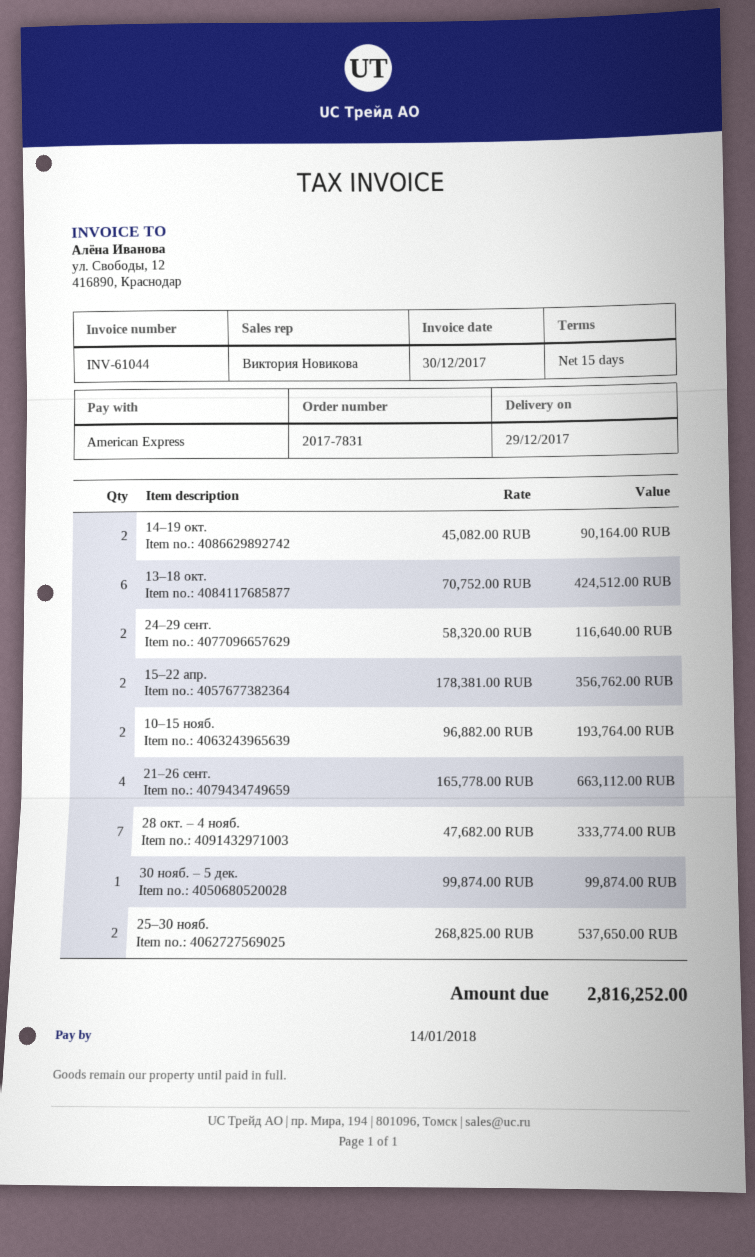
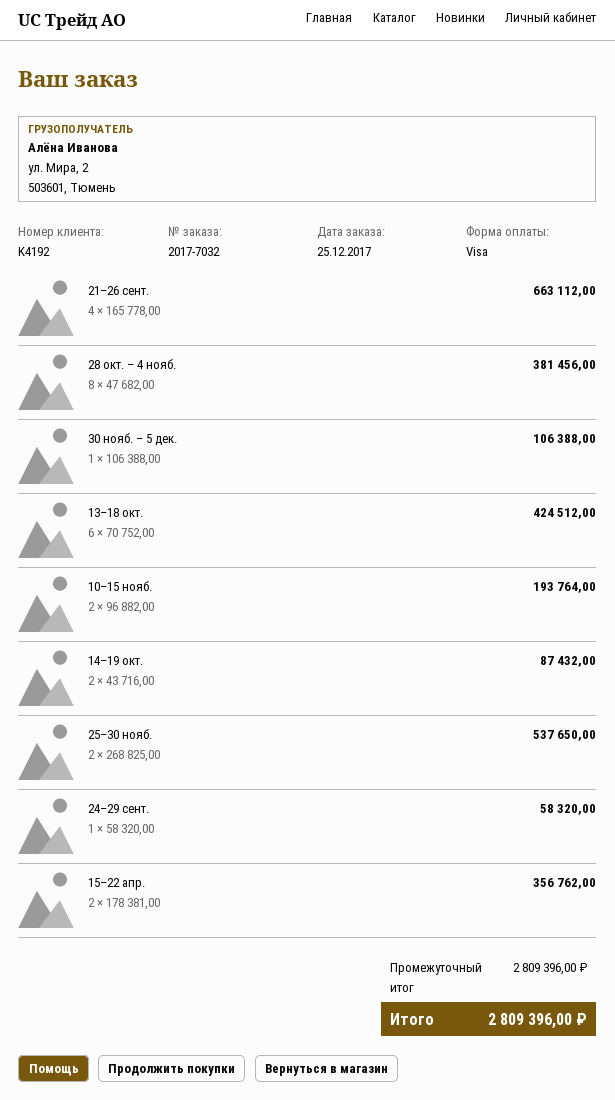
order number: 2017-7831 -> 2017-7032
payment method: American Express -> Visa
14–19 окт.: 2 x 45082.00 = 90164.00 -> 2 x 43716.00 = 87432.00
24–29 сент.: 2 x 58320.00 = 116640.00 -> 1 x 58320.00 = 58320.00
28 окт. – 4 нояб.: 7 x 47682.00 = 333774.00 -> 8 x 47682.00 = 381456.00
30 нояб. – 5 дек.: 1 x 99874.00 = 99874.00 -> 1 x 106388.00 = 106388.00
total: 2816252.00 -> 2809396.00

